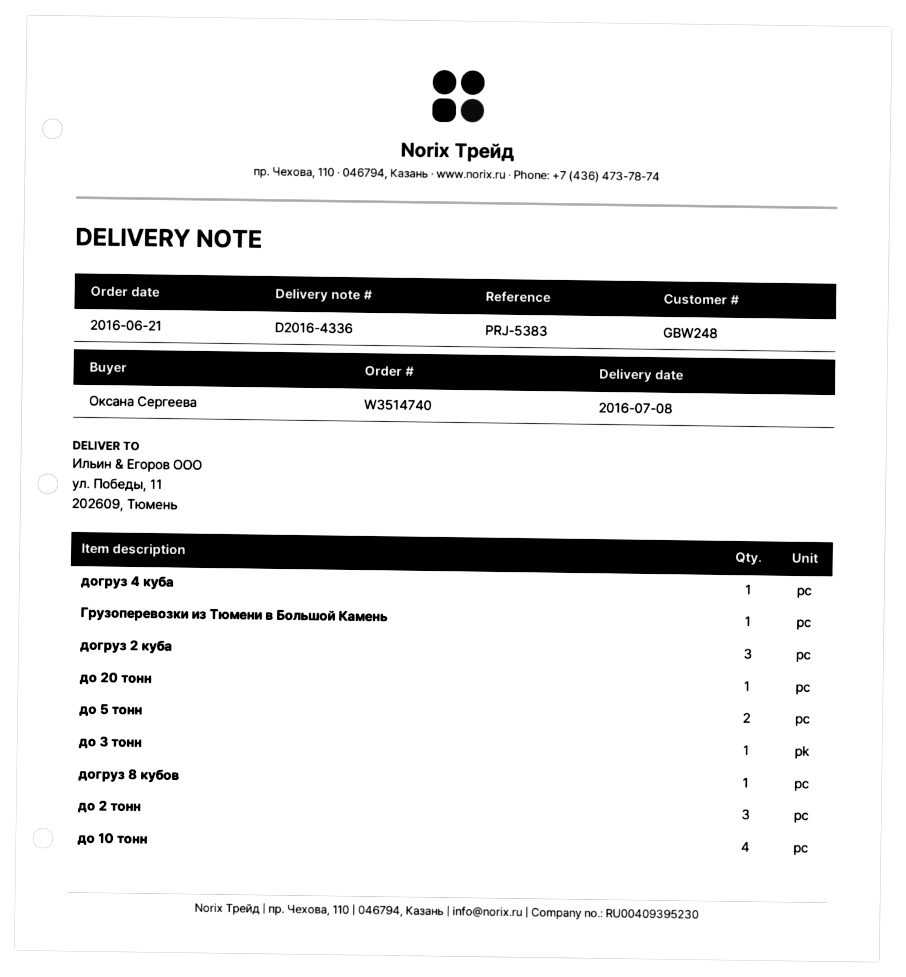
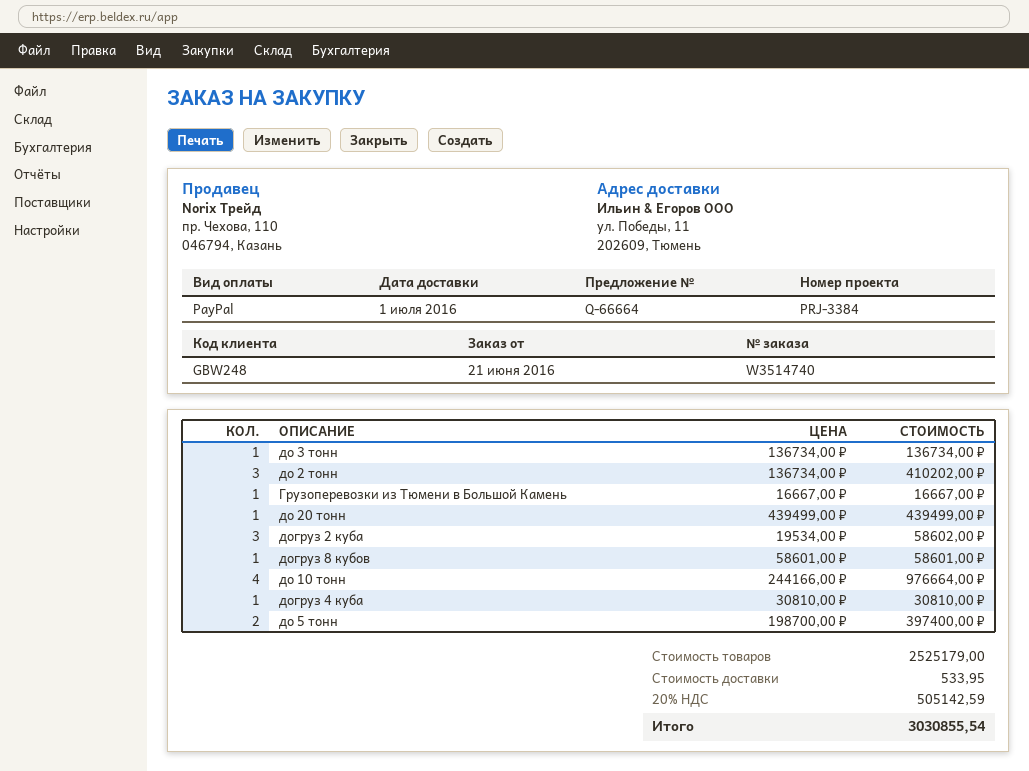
delivery date: 2016-07-08 -> 2016-07-01
reference: PRJ-5383 -> PRJ-3384

